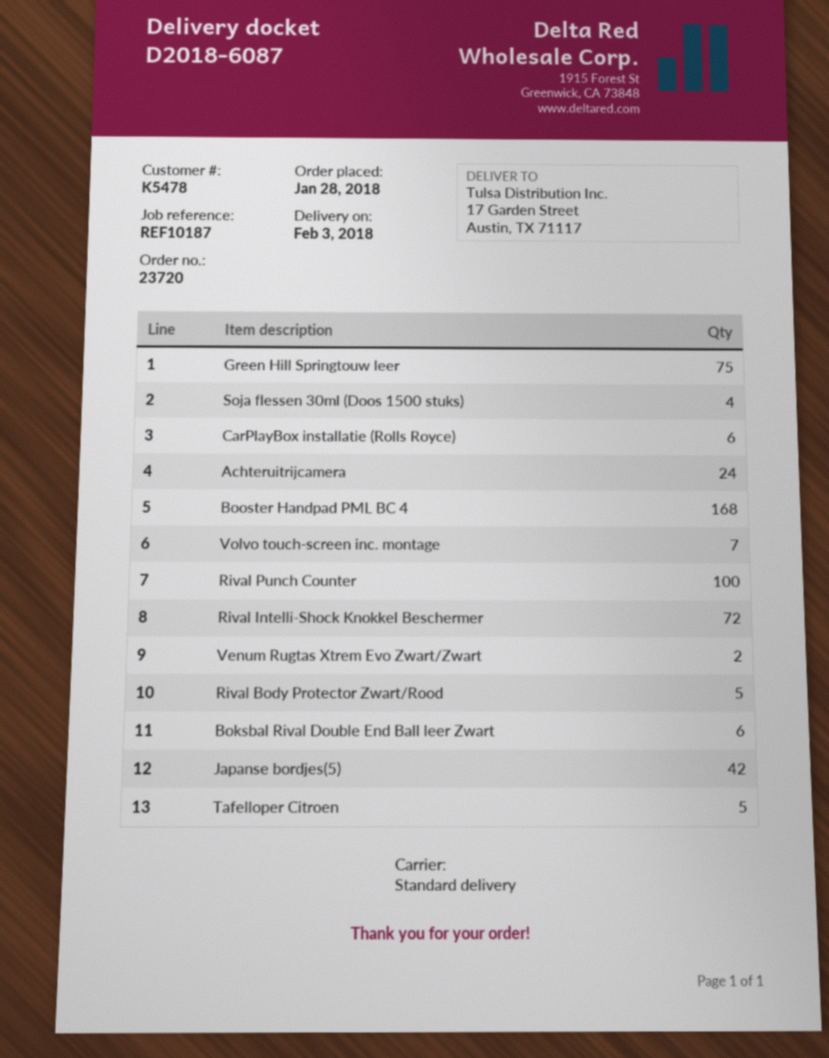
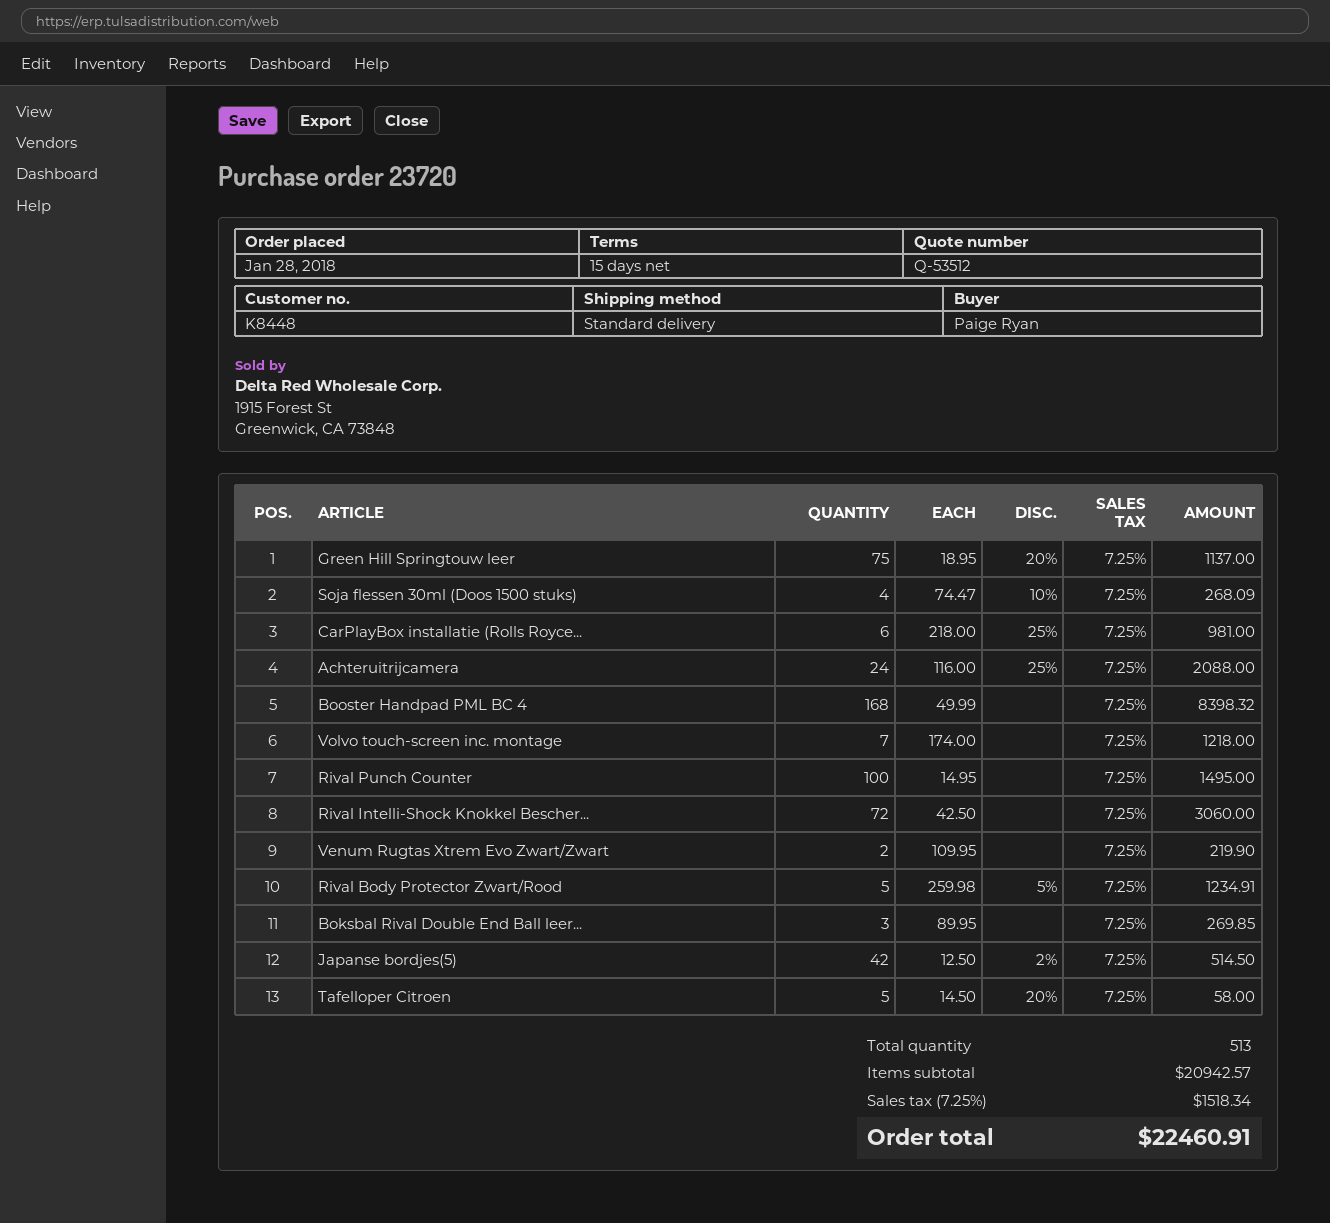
customer number: K5478 -> K8448
Boksbal Rival Double End Ball leer Zwart: 6 -> 3

